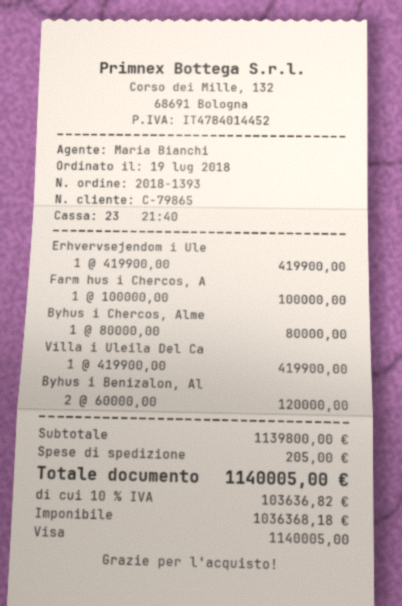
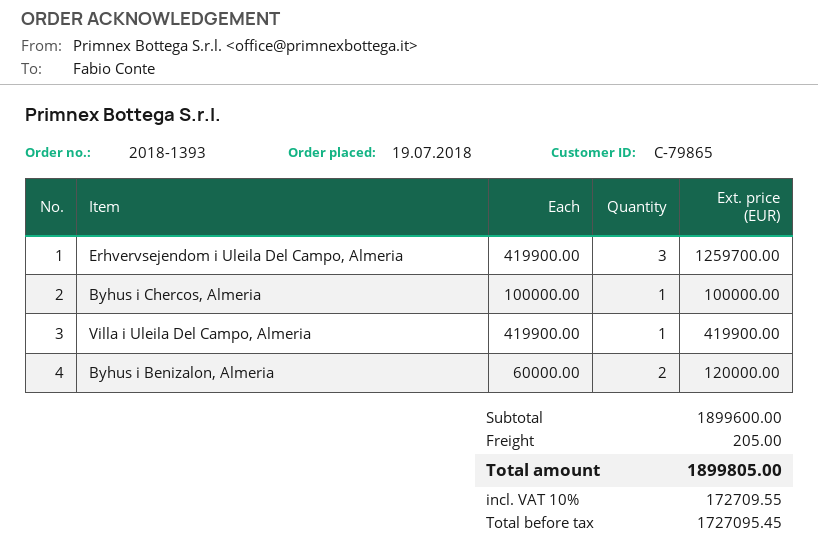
Erhvervsejendom i Ule: 1 x 419900.00 = 419900.00 -> 3 x 419900.00 = 1259700.00
Farm hus i Chercos, A: 1 x 100000.00 = 100000.00 -> none
Byhus i Chercos, Alme: 1 x 80000.00 = 80000.00 -> 1 x 100000.00 = 100000.00
subtotal: 1139800.00 -> 1899600.00
net: 1036368.18 -> 1727095.45
tax: 10% = 103636.82 -> 10% = 172709.55
total: 1140005.00 -> 1899805.00

